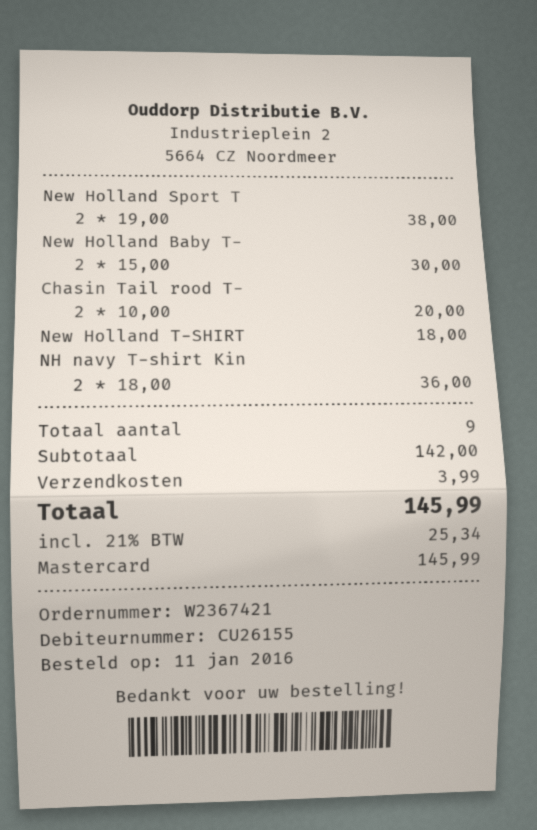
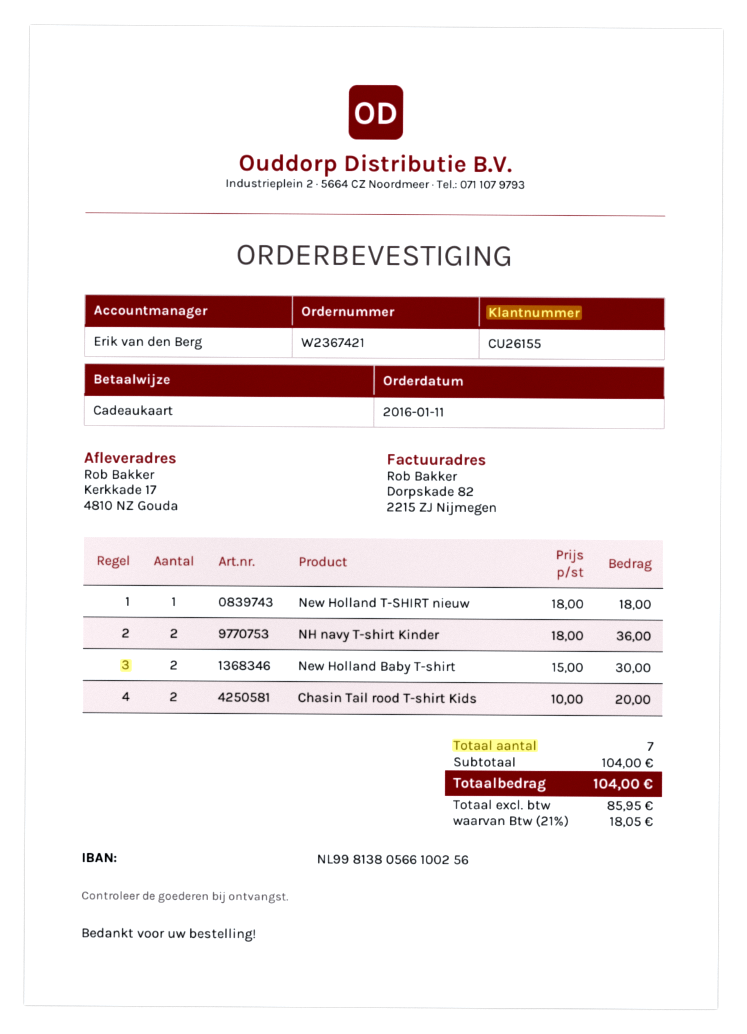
payment method: Mastercard -> gift card
New Holland Sport T: 2 x 19.00 = 38.00 -> none
total quantity: 9 -> 7
subtotal: 142.00 -> 104.00
shipping: 3.99 -> none
tax: 21% = 25.34 -> 21% = 18.05
total: 145.99 -> 104.00

